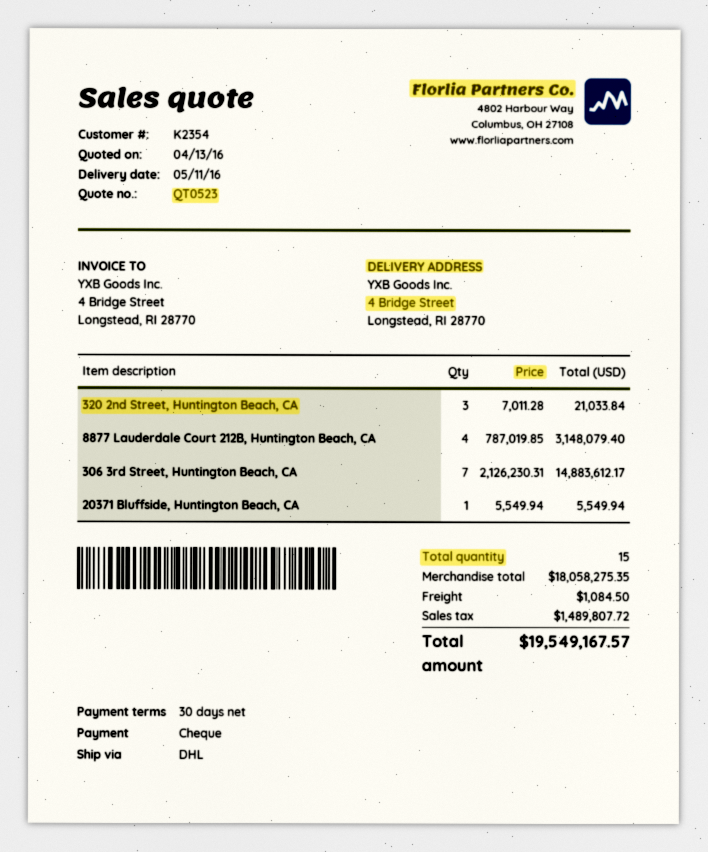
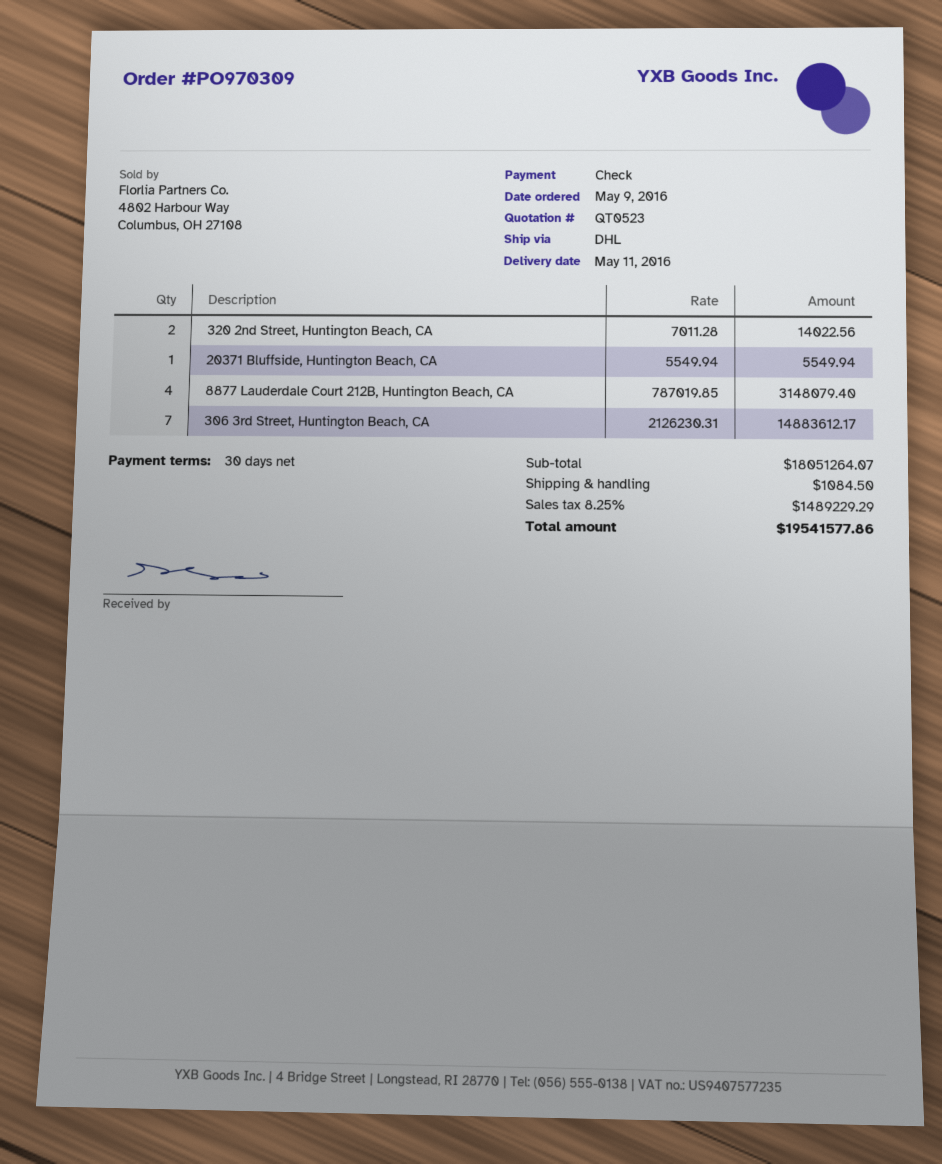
320 2nd Street, Huntington Beach, CA: 3 x 7011.28 = 21033.84 -> 2 x 7011.28 = 14022.56
subtotal: 18058275.35 -> 18051264.07
tax: 1489807.72 -> 1489229.29
total: 19549167.57 -> 19541577.86

